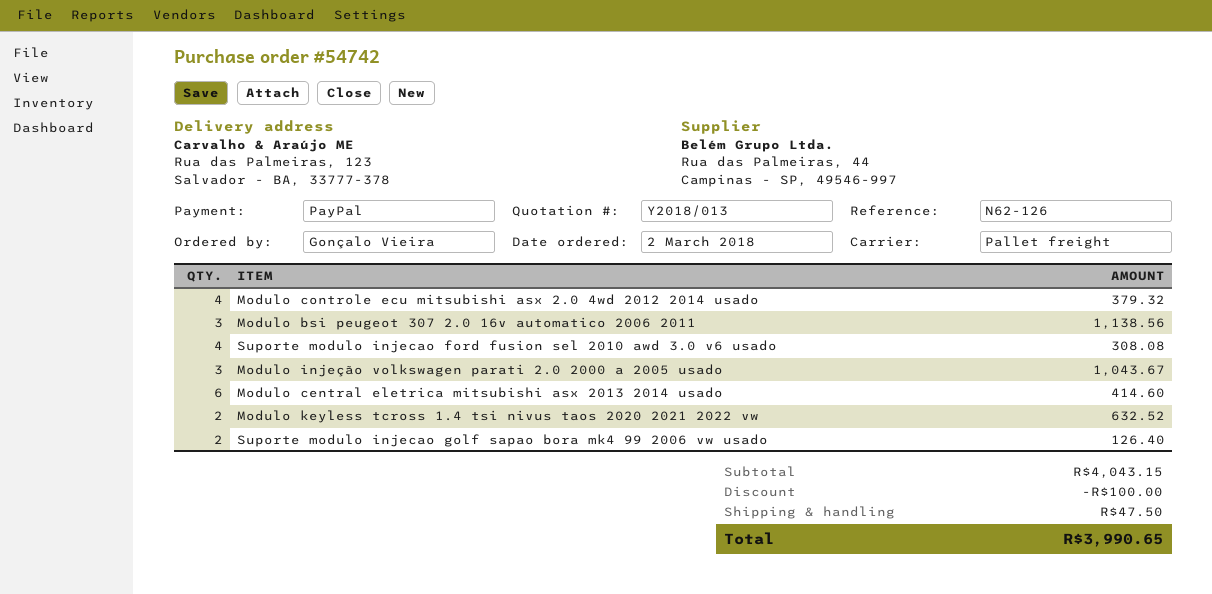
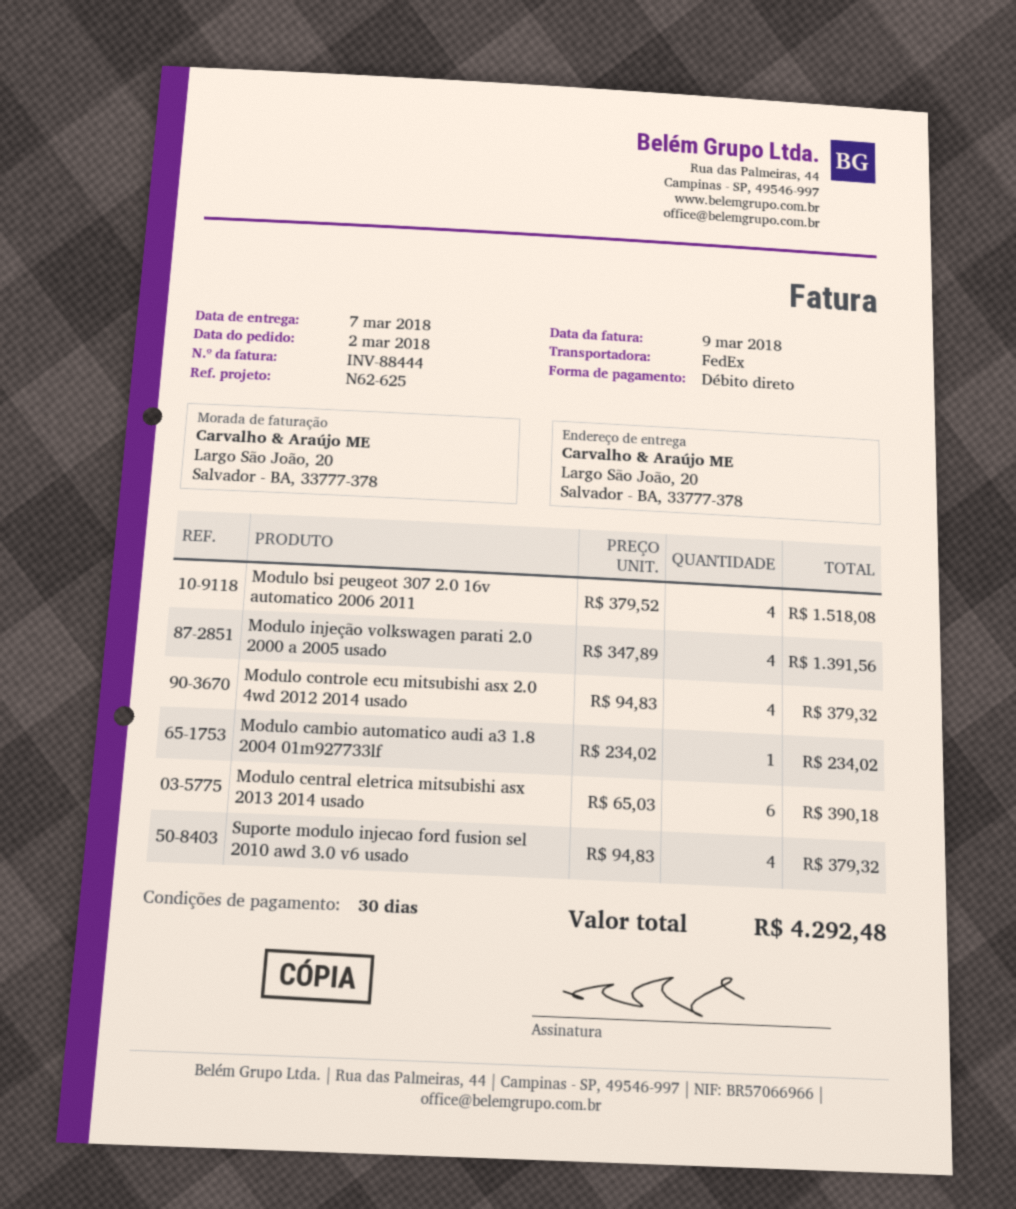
reference: N62-126 -> N62-625
payment method: PayPal -> direct debit
shipping method: pallet freight -> FedEx
ship to: Rua das Palmeiras, 123, Salvador - BA, 33777-378 -> Largo São João, 20, Salvador - BA, 33777-378
Modulo bsi peugeot 307 2.0 16v automatico 2006 2011: 3 for 1138.56 -> 4 for 1518.08
Suporte modulo injecao ford fusion sel 2010 awd 3.0 v6 usado: 4 for 308.08 -> 4 for 379.32
Modulo injeção volkswagen parati 2.0 2000 a 2005 usado: 3 for 1043.67 -> 4 for 1391.56
Modulo central eletrica mitsubishi asx 2013 2014 usado: 6 for 414.60 -> 6 for 390.18
Modulo keyless tcross 1.4 tsi nivus taos 2020 2021 2022 vw: 2 for 632.52 -> none
Suporte modulo injecao golf sapao bora mk4 99 2006 vw usado: 2 for 126.40 -> none
Modulo cambio automatico audi a3 1.8 2004 01m927733lf: none -> 1 for 234.02
discount: 100.00 -> none
shipping: 47.50 -> none
total: 3990.65 -> 4292.48

